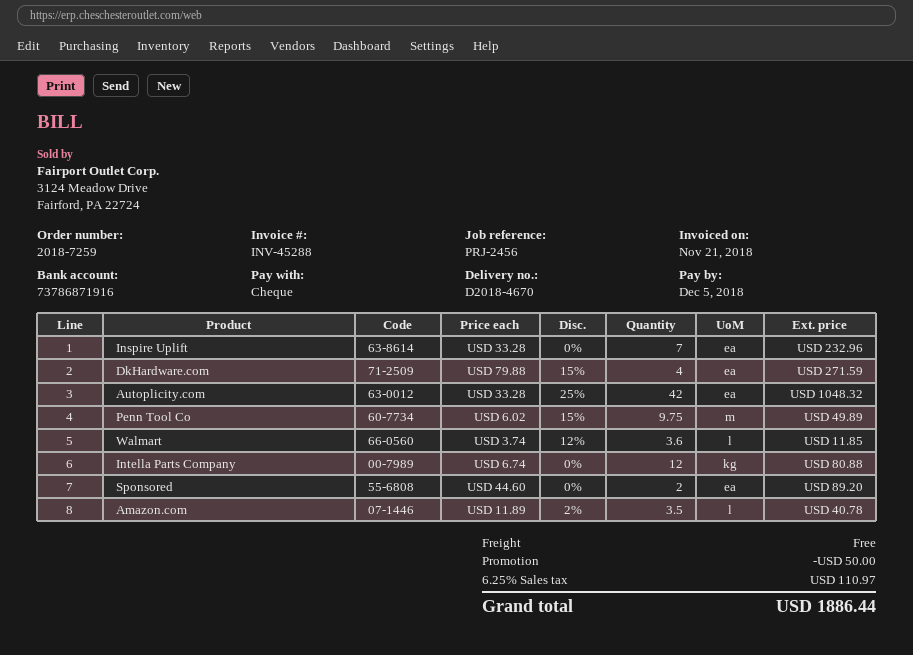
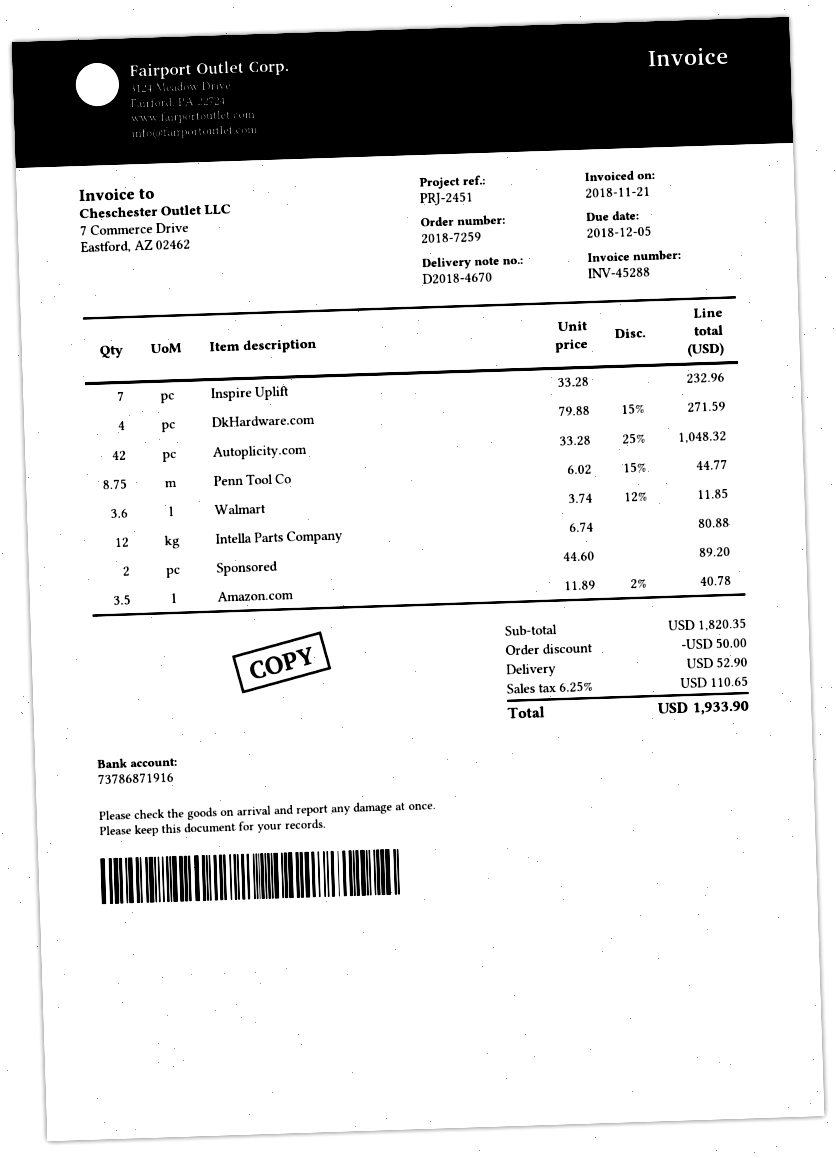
reference: PRJ-2456 -> PRJ-2451
Penn Tool Co: 9.75 x 6.02 - 15% = 49.89 -> 8.75 x 6.02 - 15% = 44.77
shipping: 0.00 -> 52.90
tax: 6.25% = 110.97 -> 6.25% = 110.65
total: 1886.44 -> 1933.90

